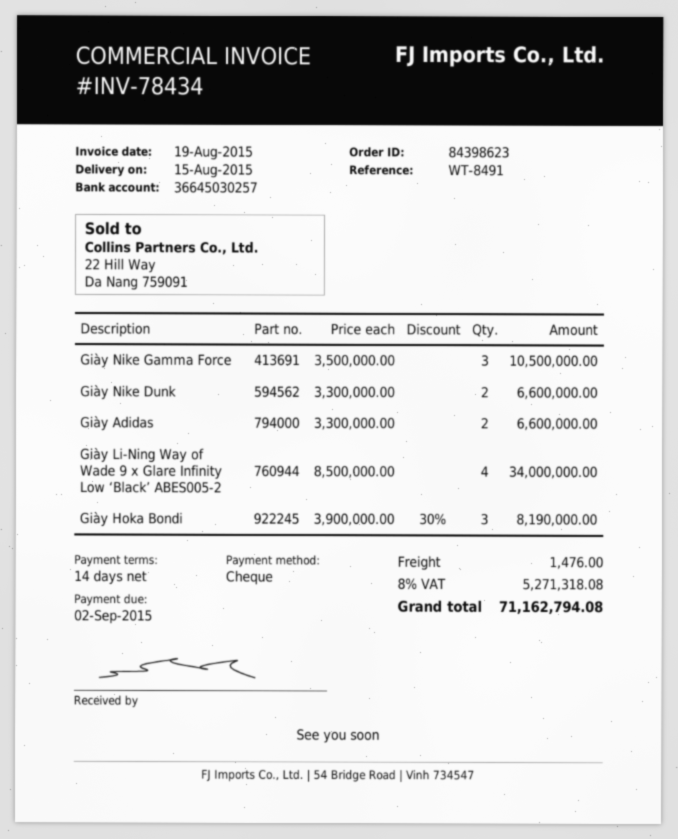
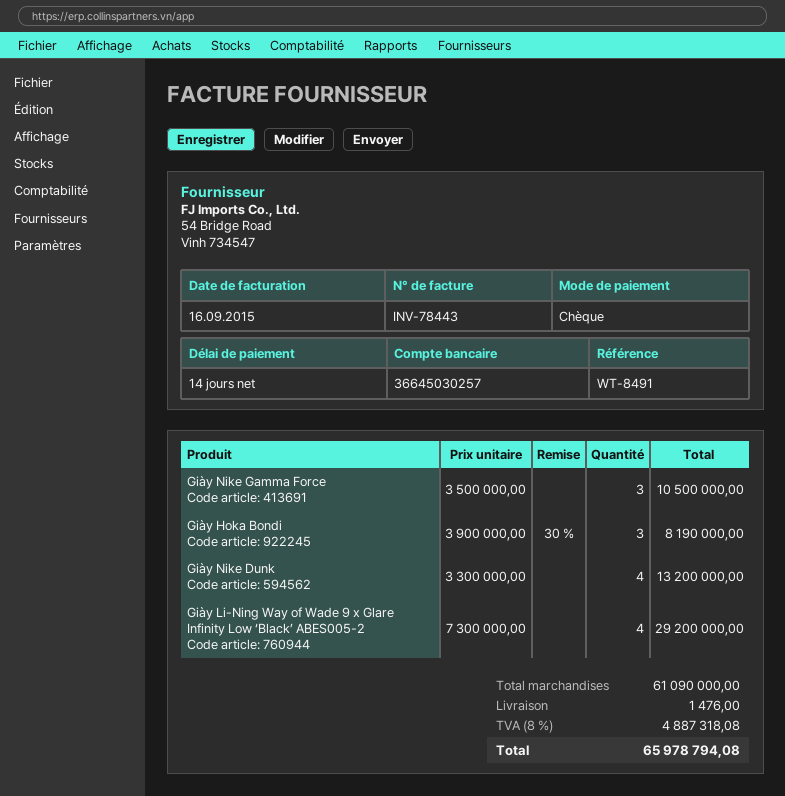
invoice number: INV-78434 -> INV-78443
invoice date: 2015-08-19 -> 2015-09-16
Giày Nike Dunk: 2 x 3300000.00 = 6600000.00 -> 4 x 3300000.00 = 13200000.00
Giày Adidas: 2 x 3300000.00 = 6600000.00 -> none
Giày Li-Ning Way of Wade 9 x Glare Infinity Low ‘Black’ ABES005-2: 4 x 8500000.00 = 34000000.00 -> 4 x 7300000.00 = 29200000.00
tax: 8% = 5271318.08 -> 8% = 4887318.08
total: 71162794.08 -> 65978794.08

